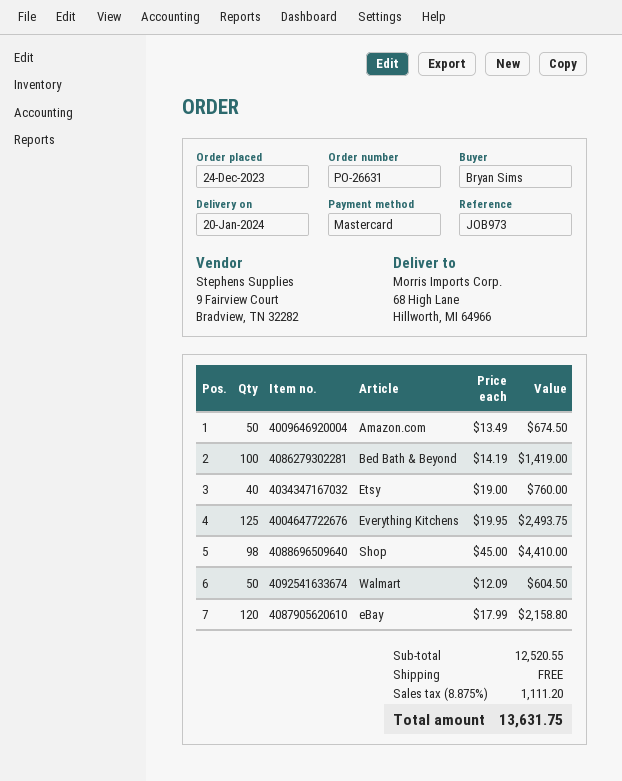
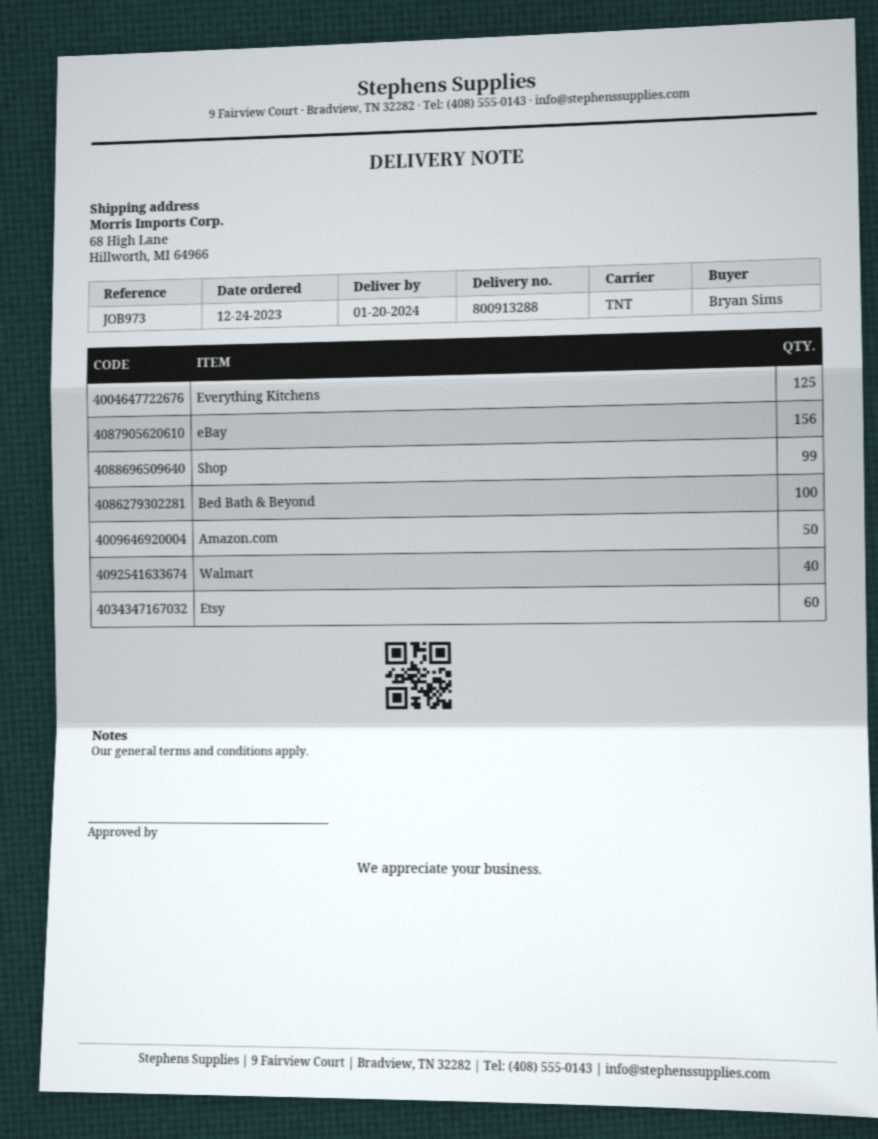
Etsy: 40 -> 60
Shop: 98 -> 99
Walmart: 50 -> 40
eBay: 120 -> 156

